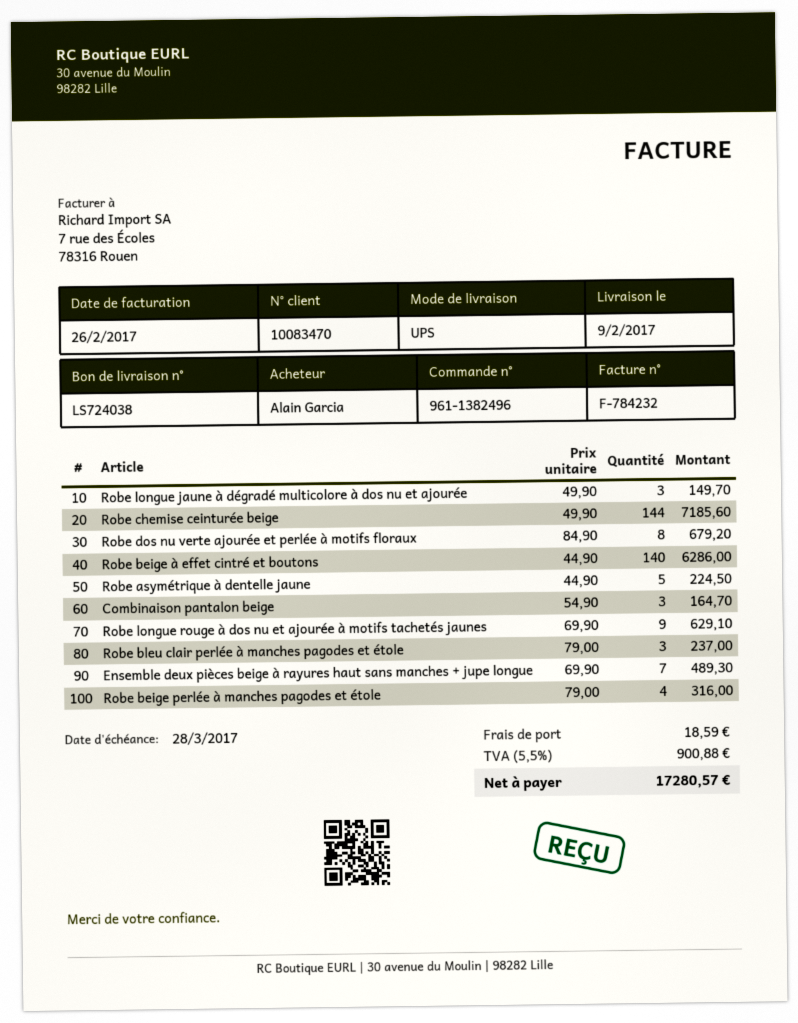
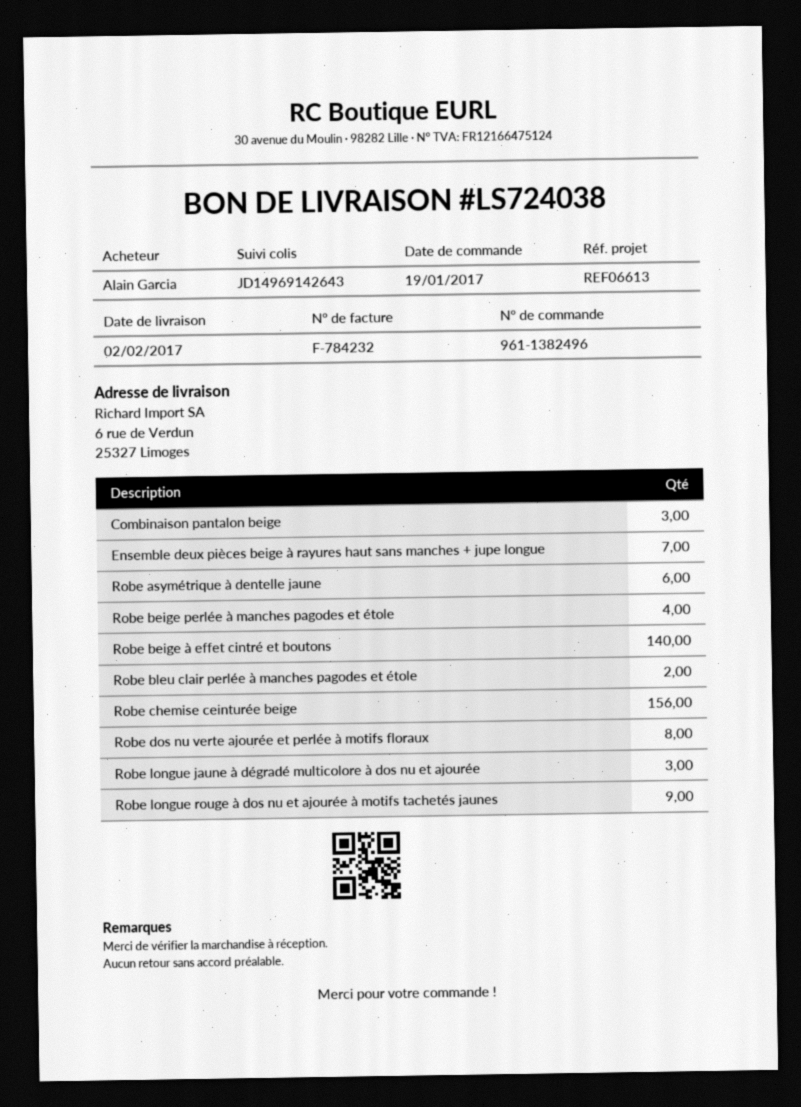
delivery date: 2017-02-09 -> 2017-02-02
Robe chemise ceinturée beige: 144 -> 156
Robe asymétrique à dentelle jaune: 5 -> 6
Robe bleu clair perlée à manches pagodes et étole: 3 -> 2

